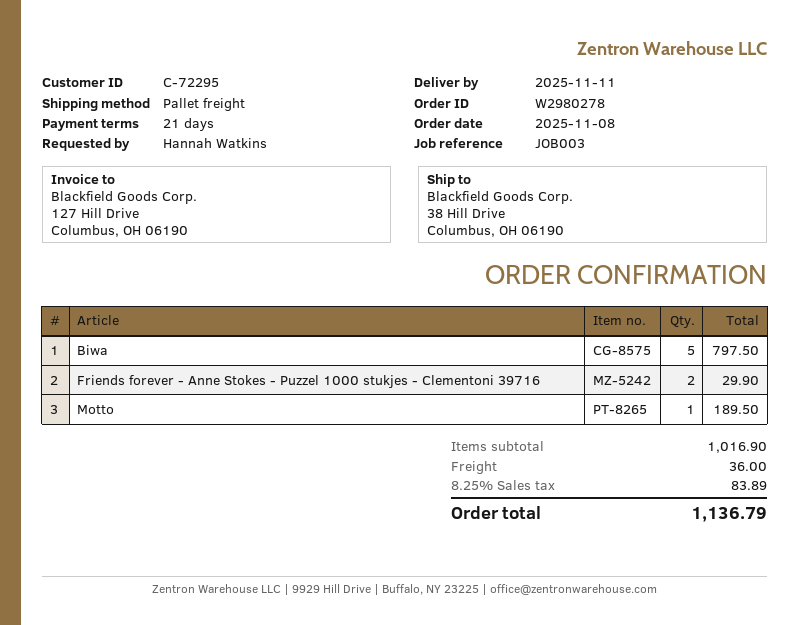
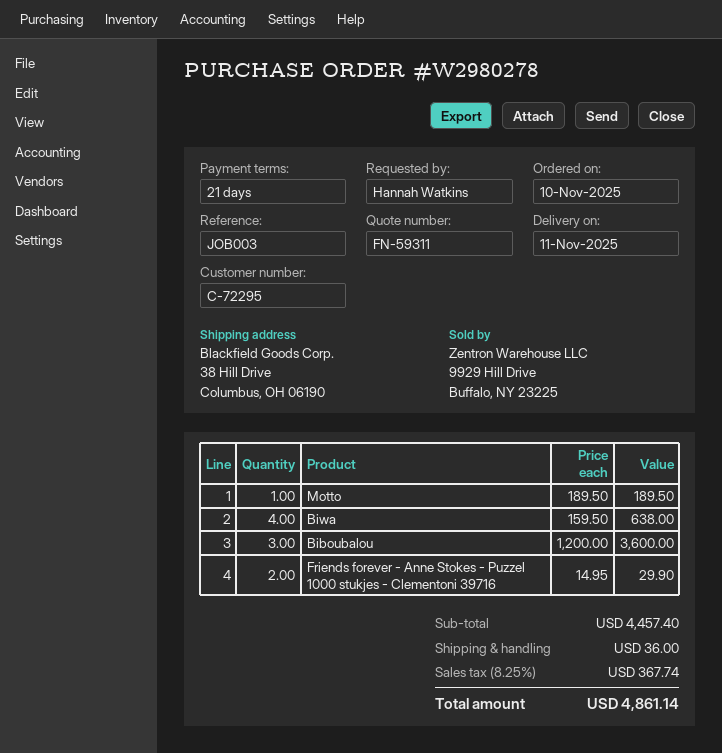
order date: 2025-11-08 -> 2025-11-10
Biwa: 5 for 797.50 -> 4 for 638.00
Biboubalou: none -> 3 for 3600.00
subtotal: 1016.90 -> 4457.40
tax: 8.25% = 83.89 -> 8.25% = 367.74
total: 1136.79 -> 4861.14

